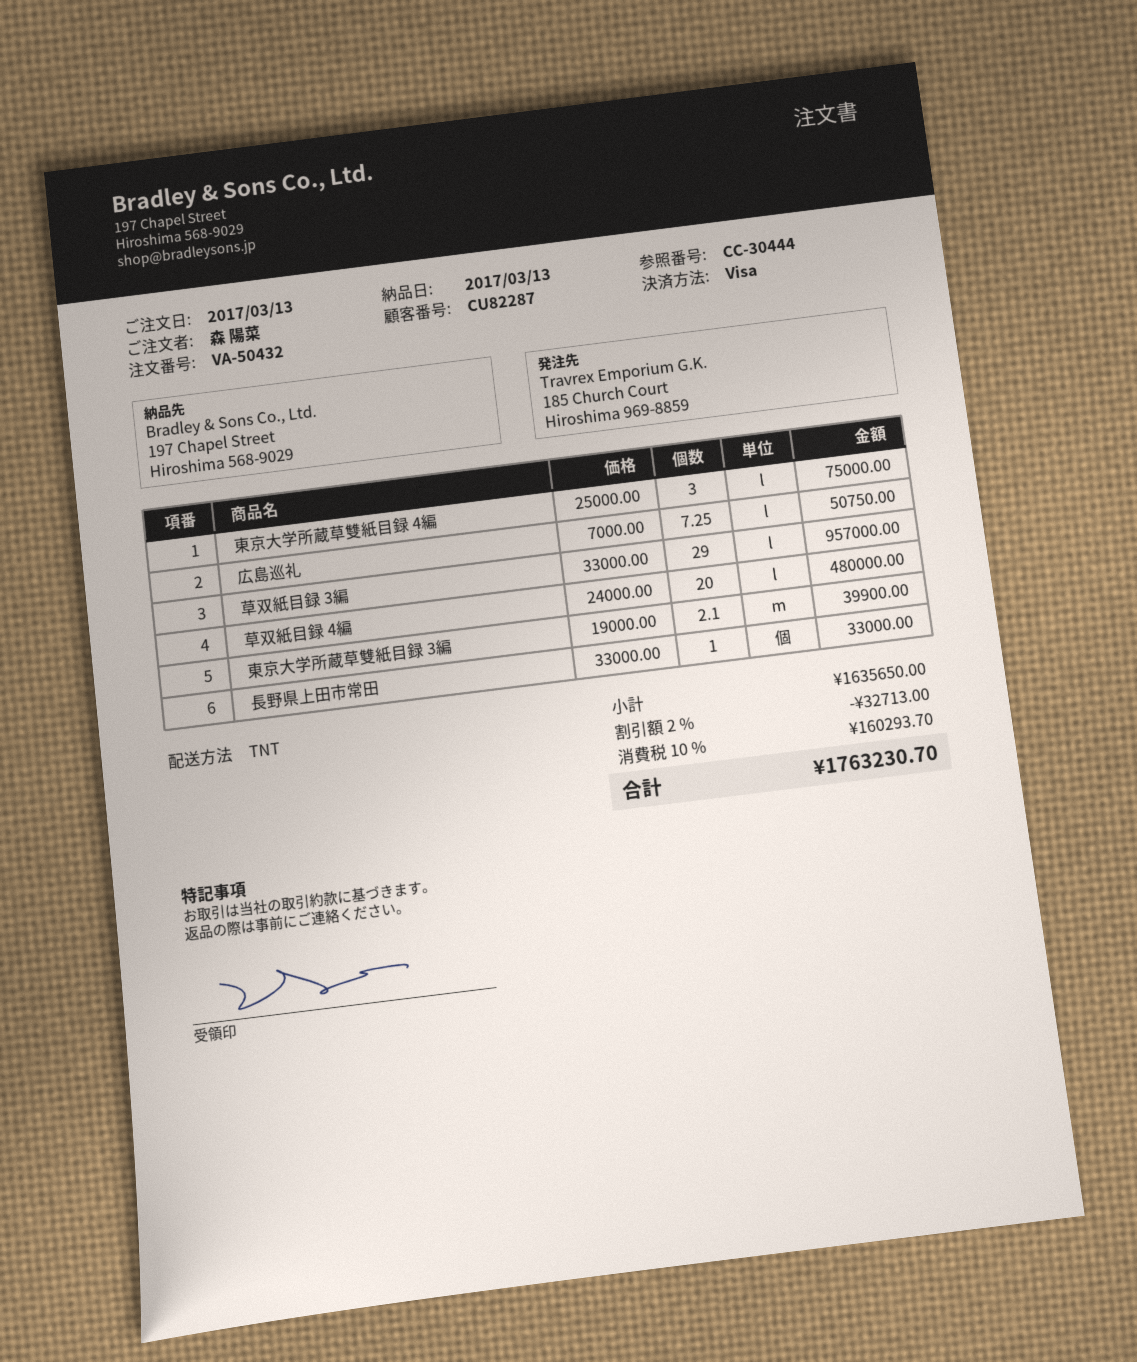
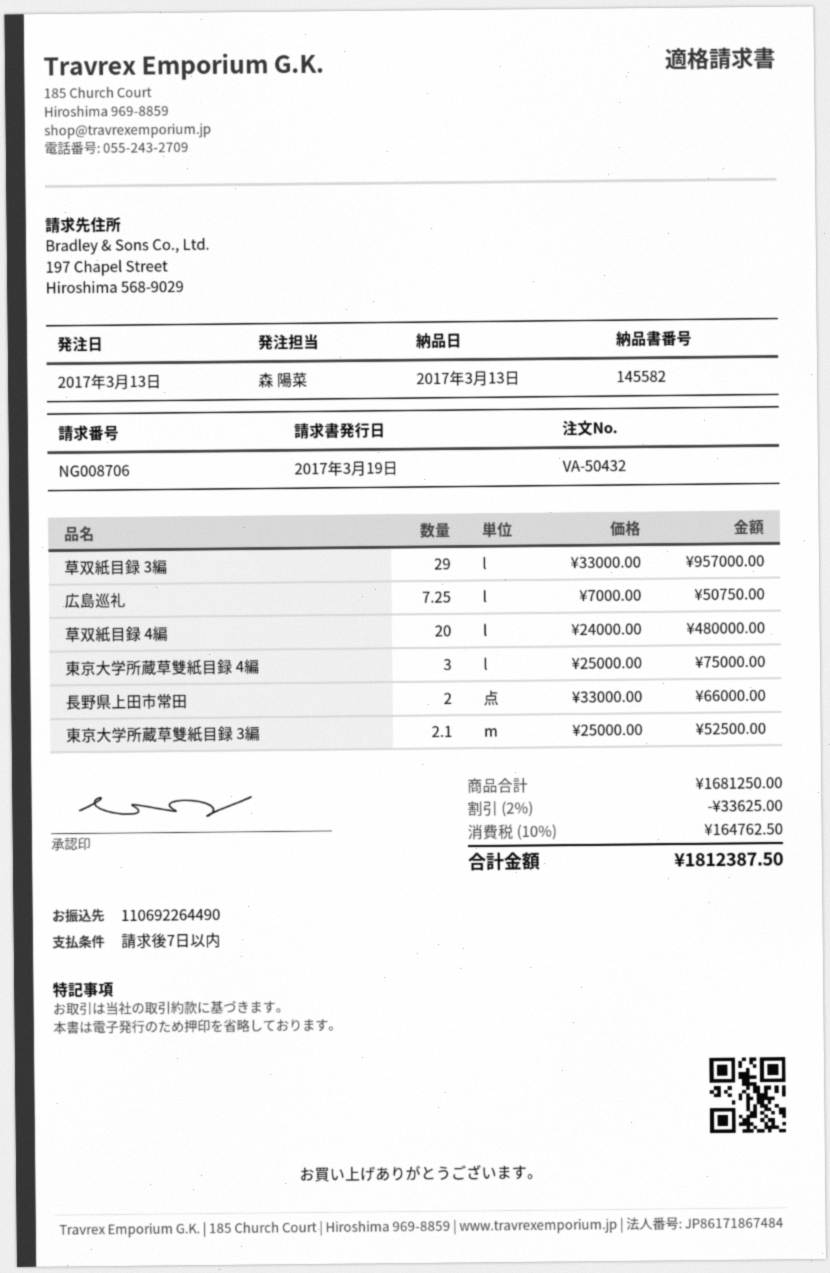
東京大学所蔵草雙紙目録 3編: 2.1 x 19000.00 = 39900.00 -> 2.1 x 25000.00 = 52500.00
長野県上田市常田: 1 x 33000.00 = 33000.00 -> 2 x 33000.00 = 66000.00
subtotal: 1635650.00 -> 1681250.00
discount: 2% = 32713.00 -> 2% = 33625.00
tax: 10% = 160293.70 -> 10% = 164762.50
total: 1763230.70 -> 1812387.50

